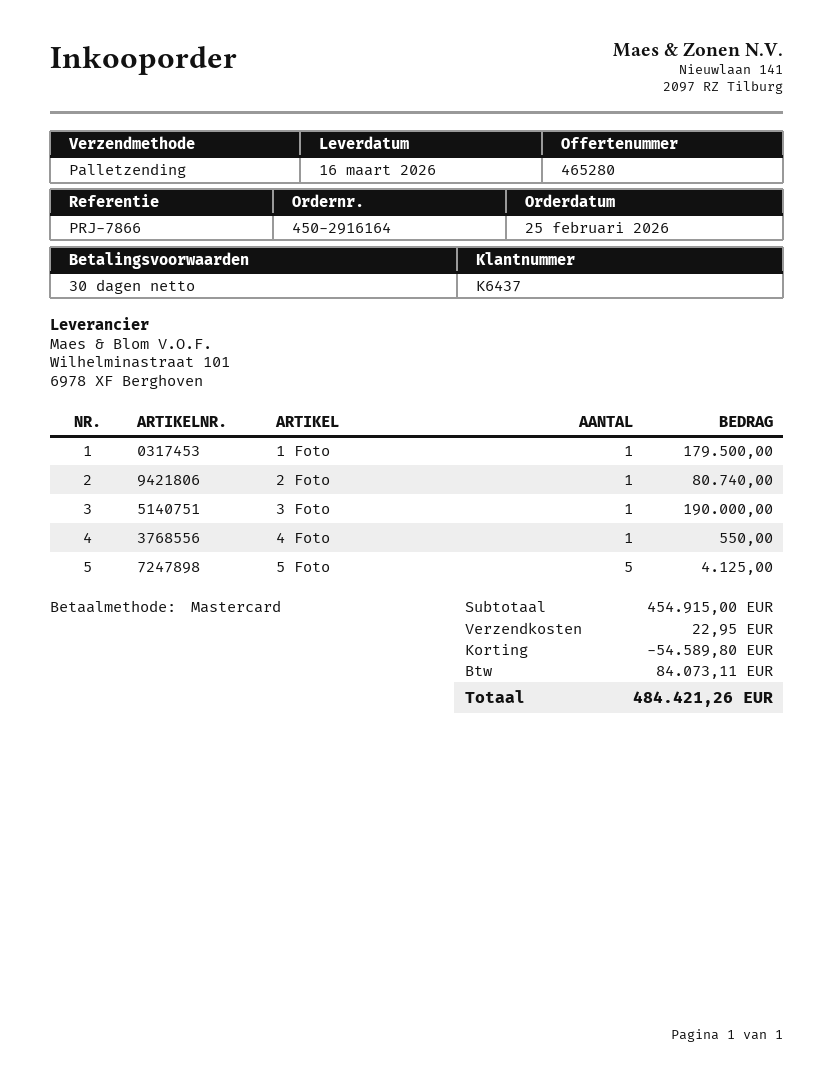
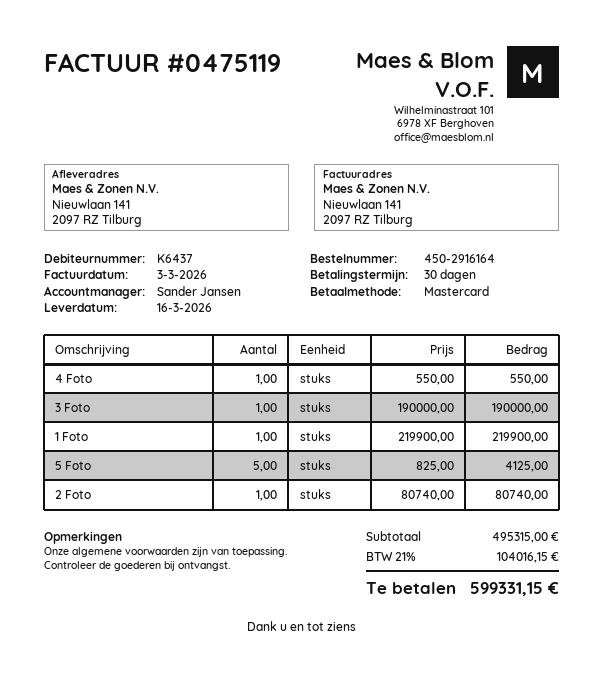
1 Foto: 1 for 179500.00 -> 1 for 219900.00
subtotal: 454915.00 -> 495315.00
discount: 54589.80 -> none
shipping: 22.95 -> none
tax: 84073.11 -> 104016.15
total: 484421.26 -> 599331.15

